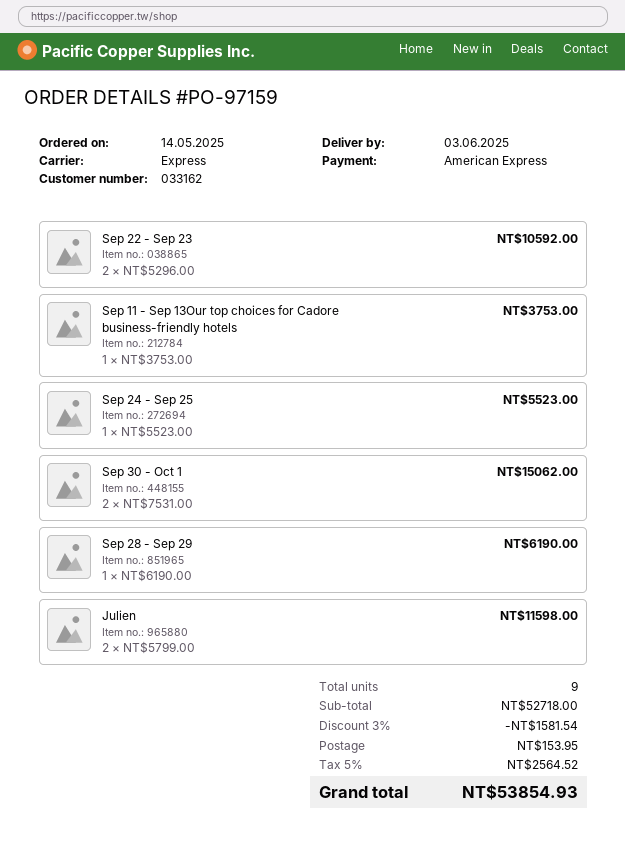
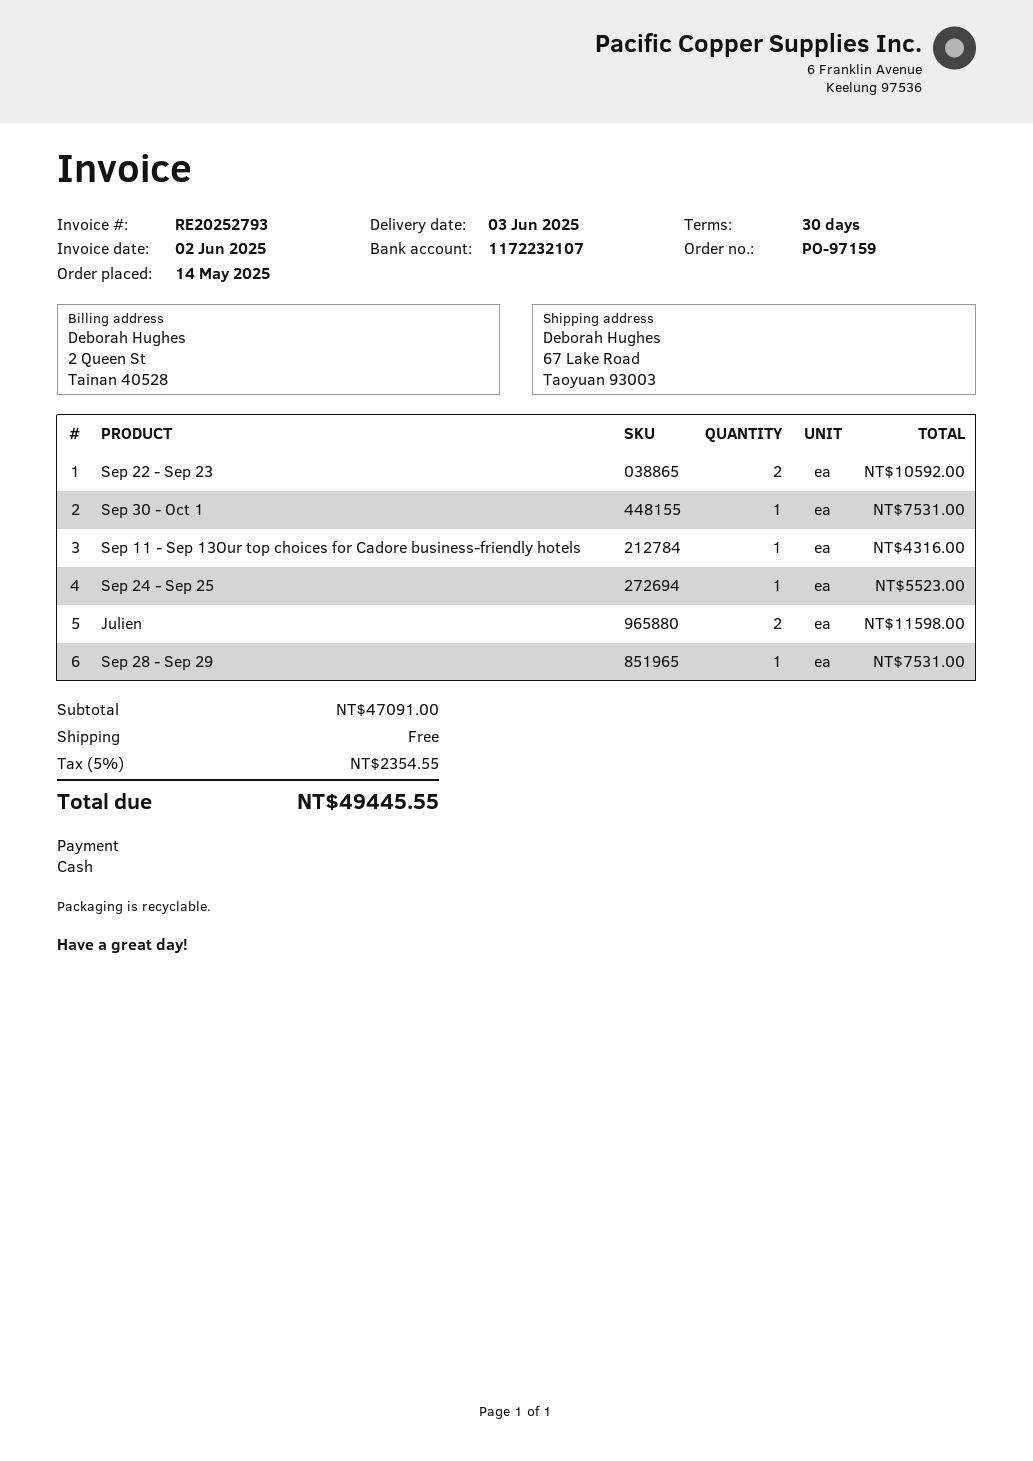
payment method: American Express -> cash
Sep 11 - Sep 13Our top choices for Cadore business-friendly hotels: 1 for 3753.00 -> 1 for 4316.00
Sep 30 - Oct 1: 2 for 15062.00 -> 1 for 7531.00
Sep 28 - Sep 29: 1 for 6190.00 -> 1 for 7531.00
subtotal: 52718.00 -> 47091.00
discount: 3% = 1581.54 -> none
shipping: 153.95 -> 0.00
tax: 5% = 2564.52 -> 5% = 2354.55
total: 53854.93 -> 49445.55

